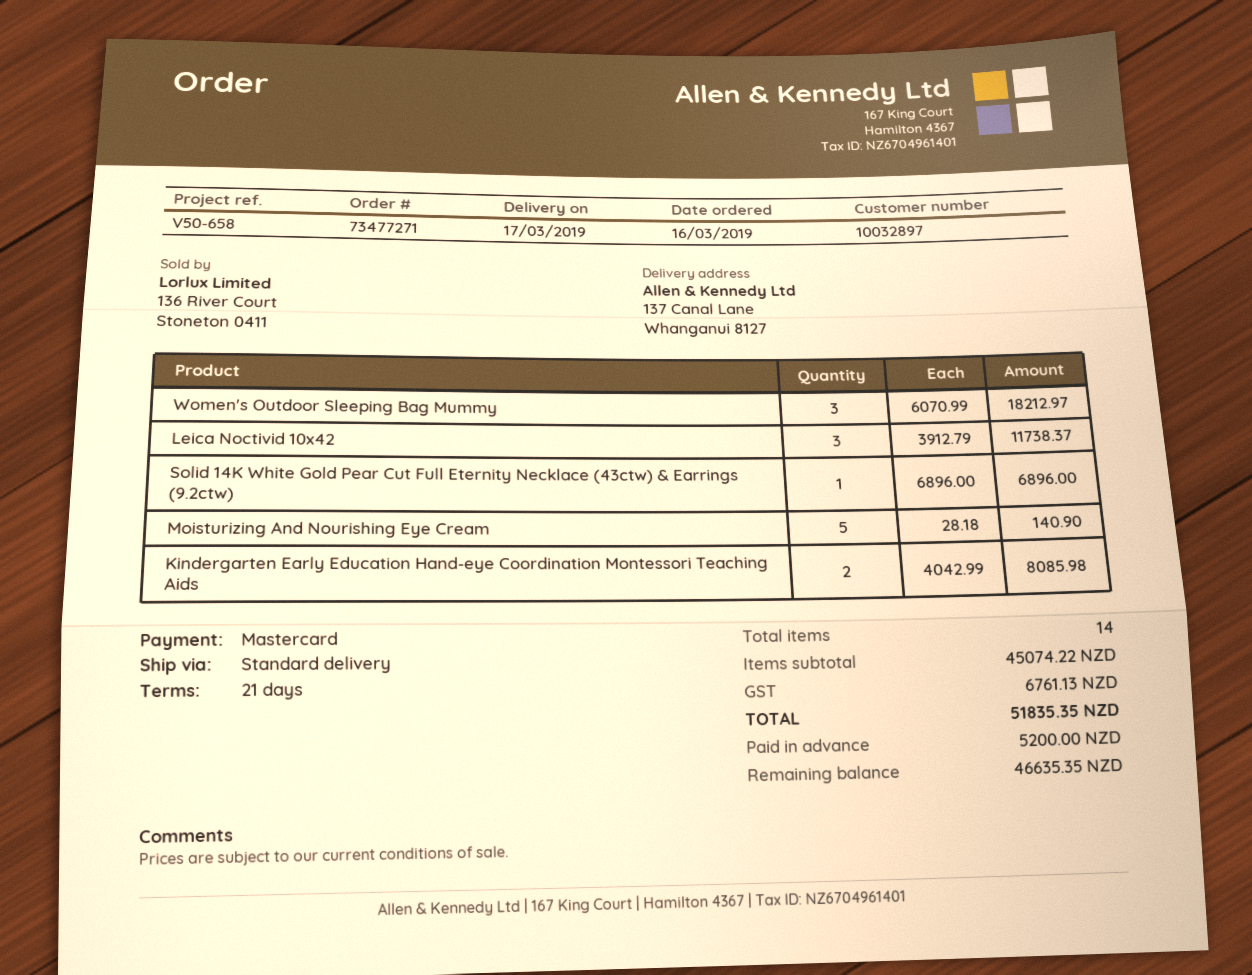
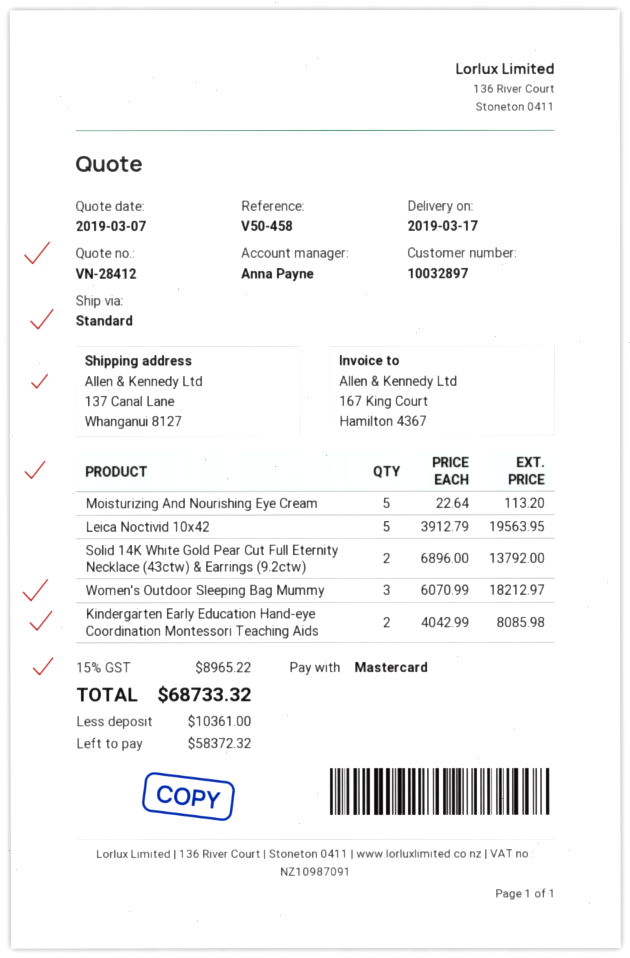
reference: V50-658 -> V50-458
Leica Noctivid 10x42: 3 x 3912.79 = 11738.37 -> 5 x 3912.79 = 19563.95
Solid 14K White Gold Pear Cut Full Eternity Necklace (43ctw) & Earrings (9.2ctw): 1 x 6896.00 = 6896.00 -> 2 x 6896.00 = 13792.00
Moisturizing And Nourishing Eye Cream: 5 x 28.18 = 140.90 -> 5 x 22.64 = 113.20
tax: 6761.13 -> 8965.22
total: 51835.35 -> 68733.32
deposit: 5200.00 -> 10361.00
balance: 46635.35 -> 58372.32

